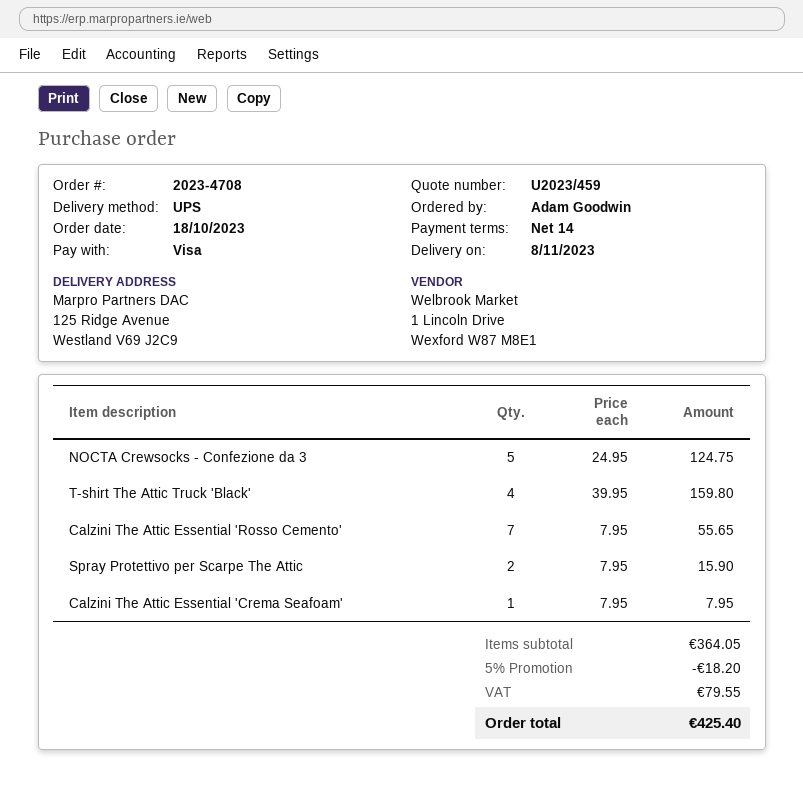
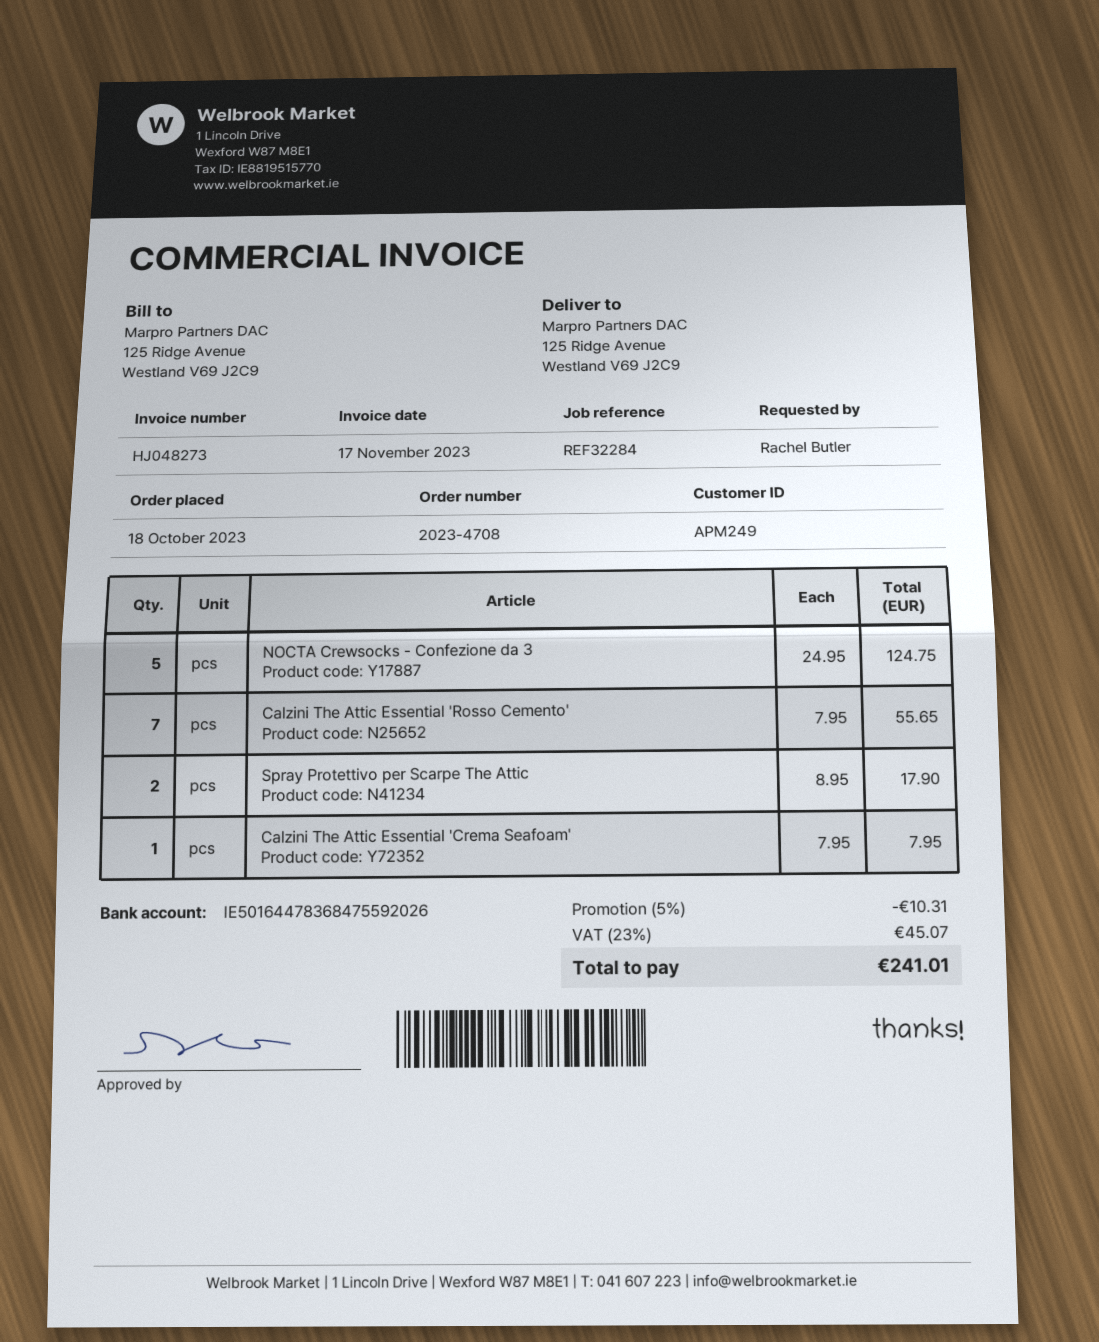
ordered by: Adam Goodwin -> Rachel Butler
T-shirt The Attic Truck 'Black': 4 x 39.95 = 159.80 -> none
Spray Protettivo per Scarpe The Attic: 2 x 7.95 = 15.90 -> 2 x 8.95 = 17.90
discount: 5% = 18.20 -> 5% = 10.31
tax: 79.55 -> 45.07
total: 425.40 -> 241.01

